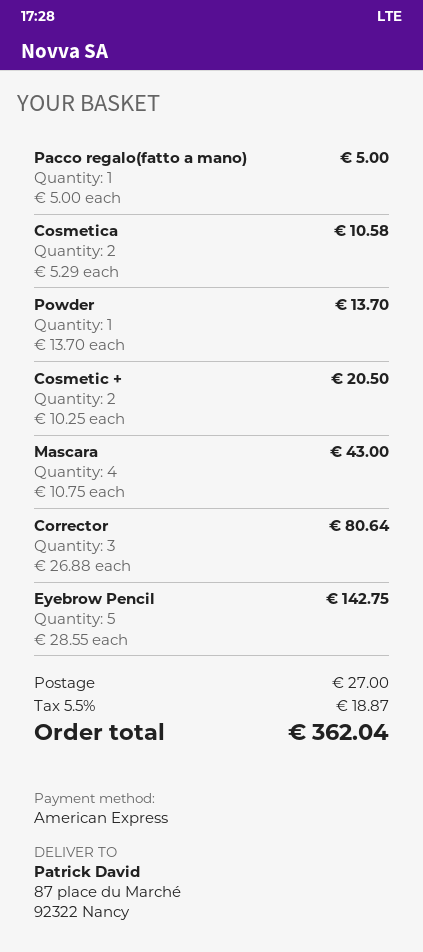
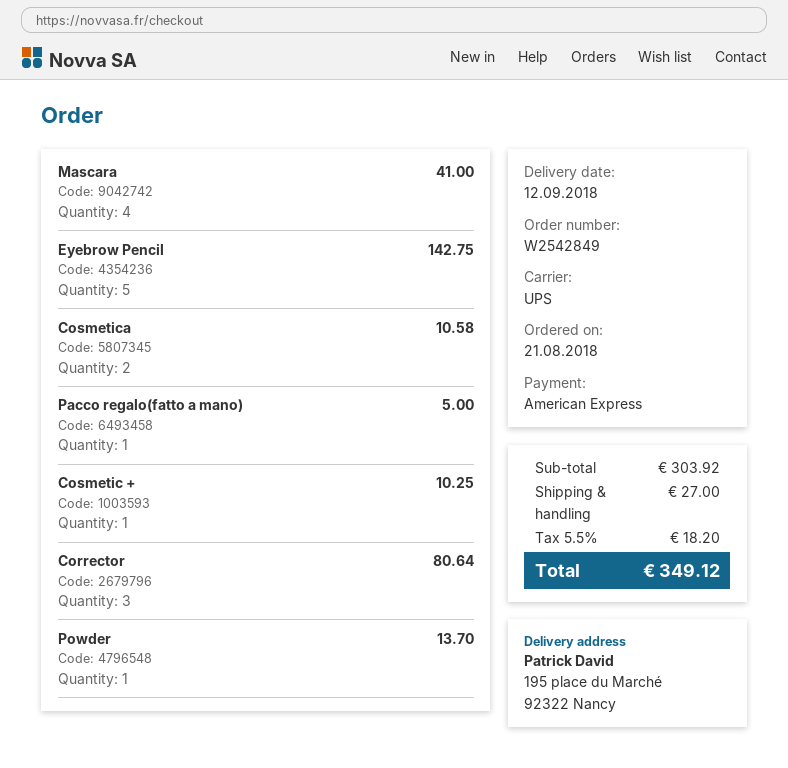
ship to: 87 place du Marché, 92322 Nancy -> 195 place du Marché, 92322 Nancy
Cosmetic +: 2 for 20.50 -> 1 for 10.25
Mascara: 4 for 43.00 -> 4 for 41.00
tax: 5.5% = 18.87 -> 5.5% = 18.20
total: 362.04 -> 349.12

